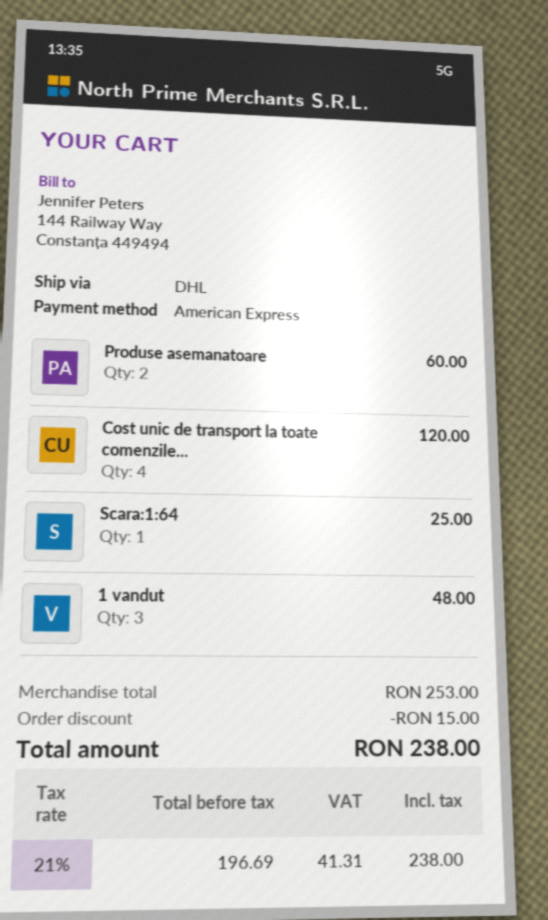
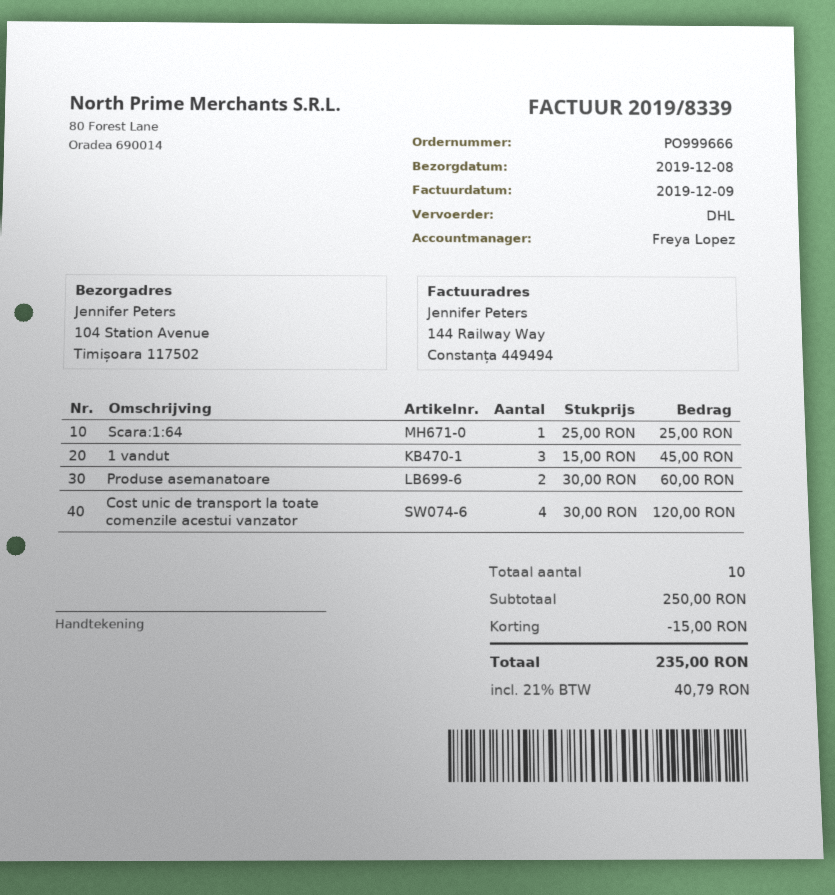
1 vandut: 3 for 48.00 -> 3 for 45.00
subtotal: 253.00 -> 250.00
tax: 21% = 41.31 -> 21% = 40.79
total: 238.00 -> 235.00

